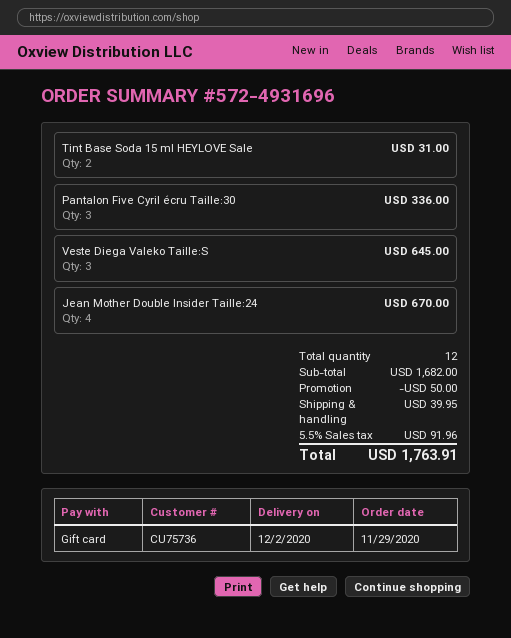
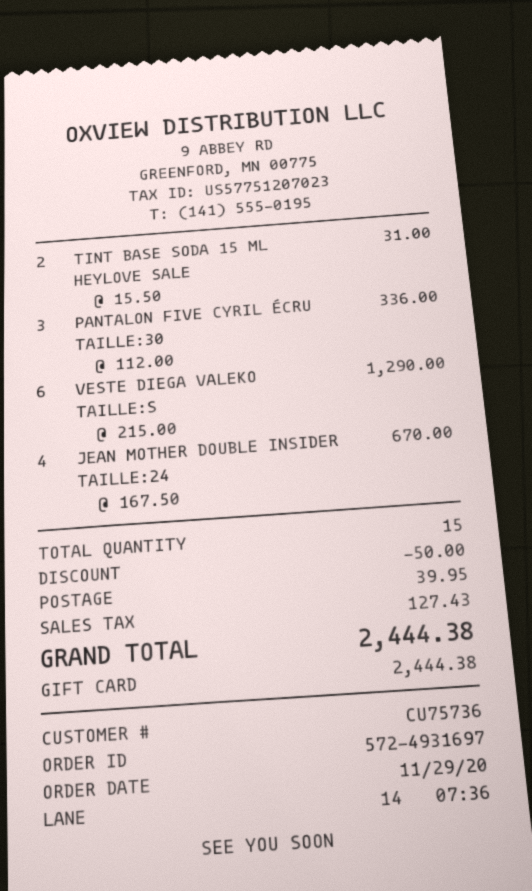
order number: 572-4931696 -> 572-4931697
Veste Diega Valeko Taille:S: 3 for 645.00 -> 6 for 1290.00
total quantity: 12 -> 15
tax: 91.96 -> 127.43
total: 1763.91 -> 2444.38

